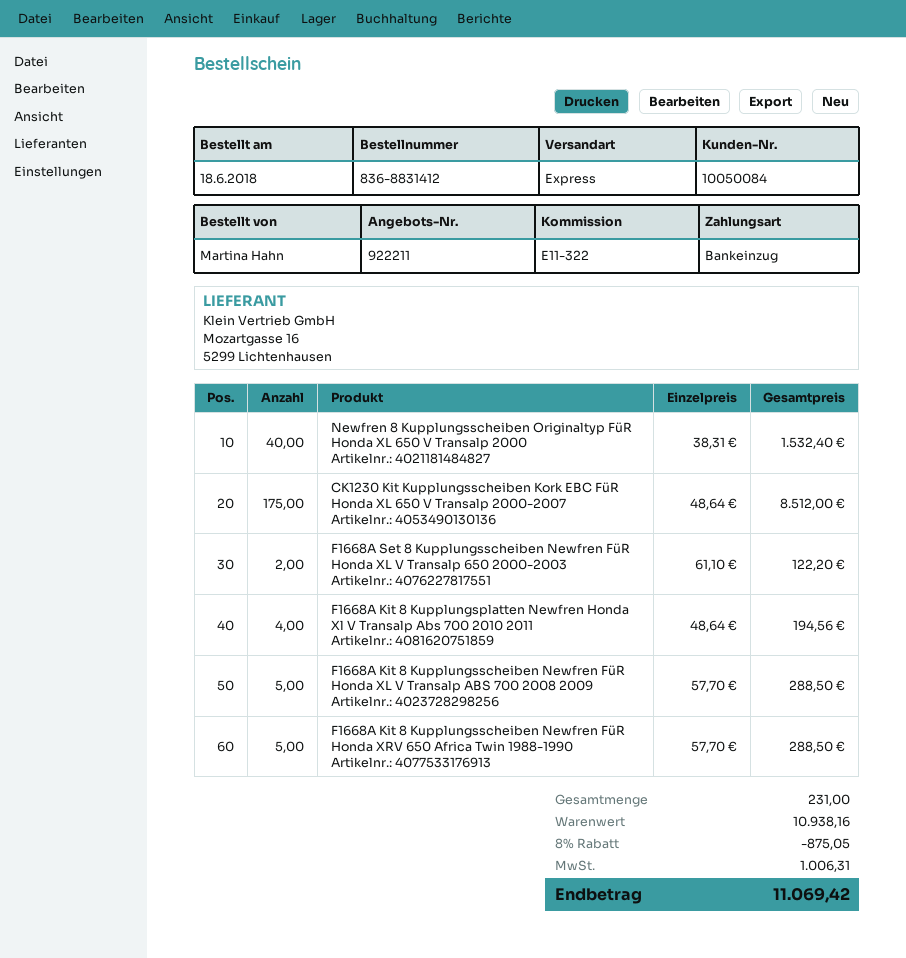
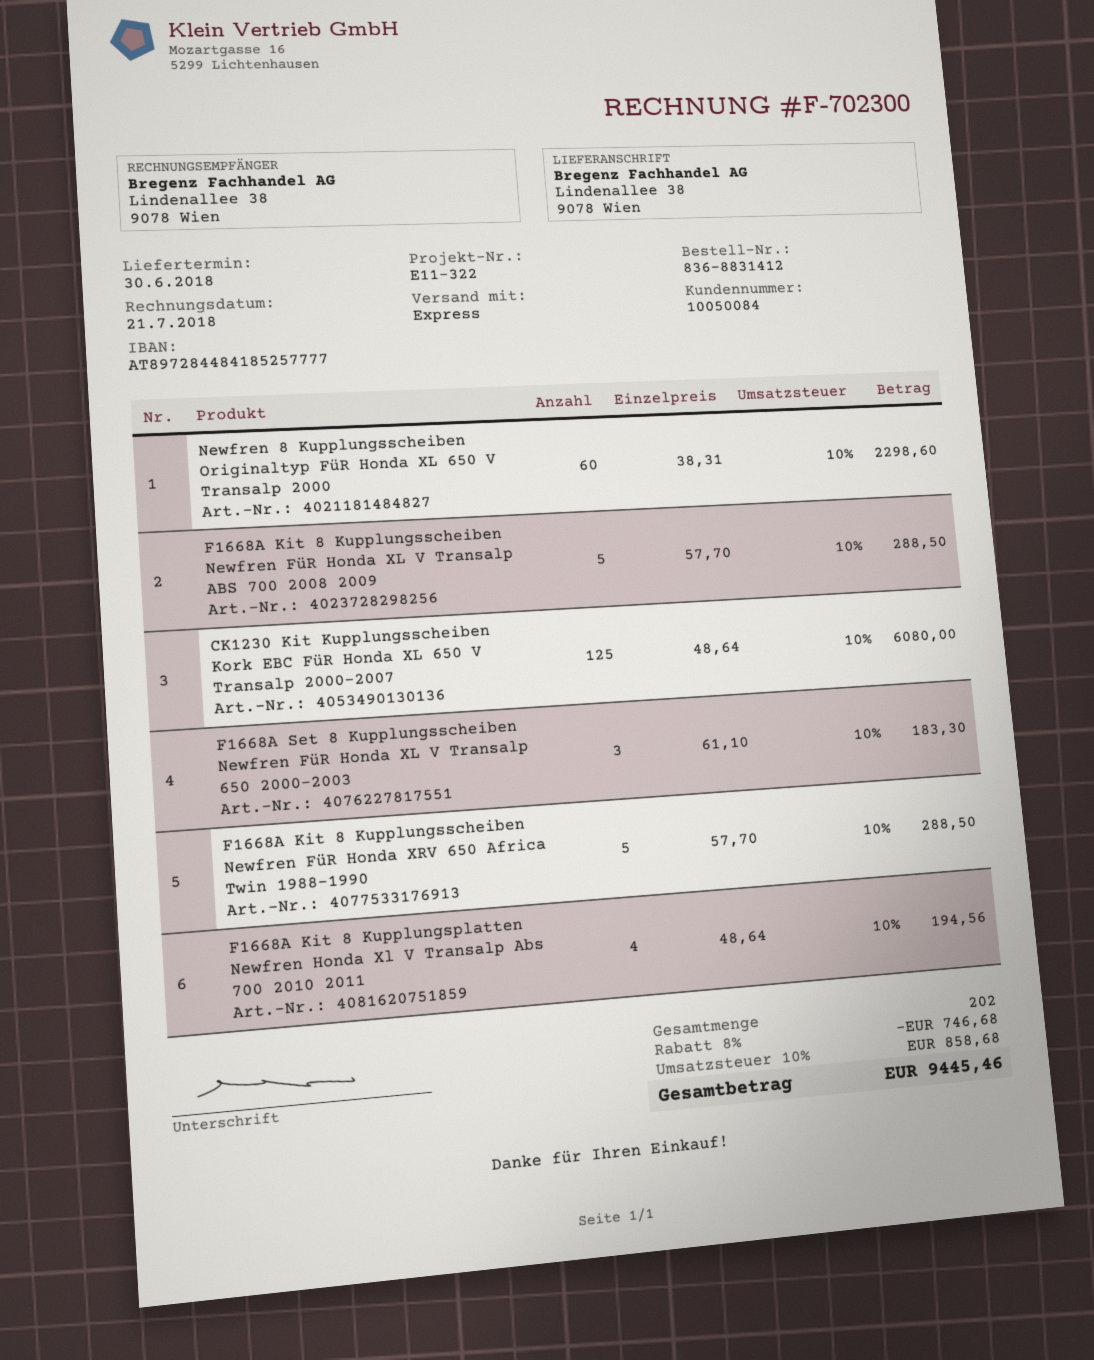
Newfren 8 Kupplungsscheiben Originaltyp FüR Honda XL 650 V Transalp 2000: 40 x 38.31 = 1532.40 -> 60 x 38.31 = 2298.60
CK1230 Kit Kupplungsscheiben Kork EBC FüR Honda XL 650 V Transalp 2000-2007: 175 x 48.64 = 8512.00 -> 125 x 48.64 = 6080.00
F1668A Set 8 Kupplungsscheiben Newfren FüR Honda XL V Transalp 650 2000-2003: 2 x 61.10 = 122.20 -> 3 x 61.10 = 183.30
total quantity: 231 -> 202
discount: 8% = 875.05 -> 8% = 746.68
tax: 1006.31 -> 858.68
total: 11069.42 -> 9445.46

